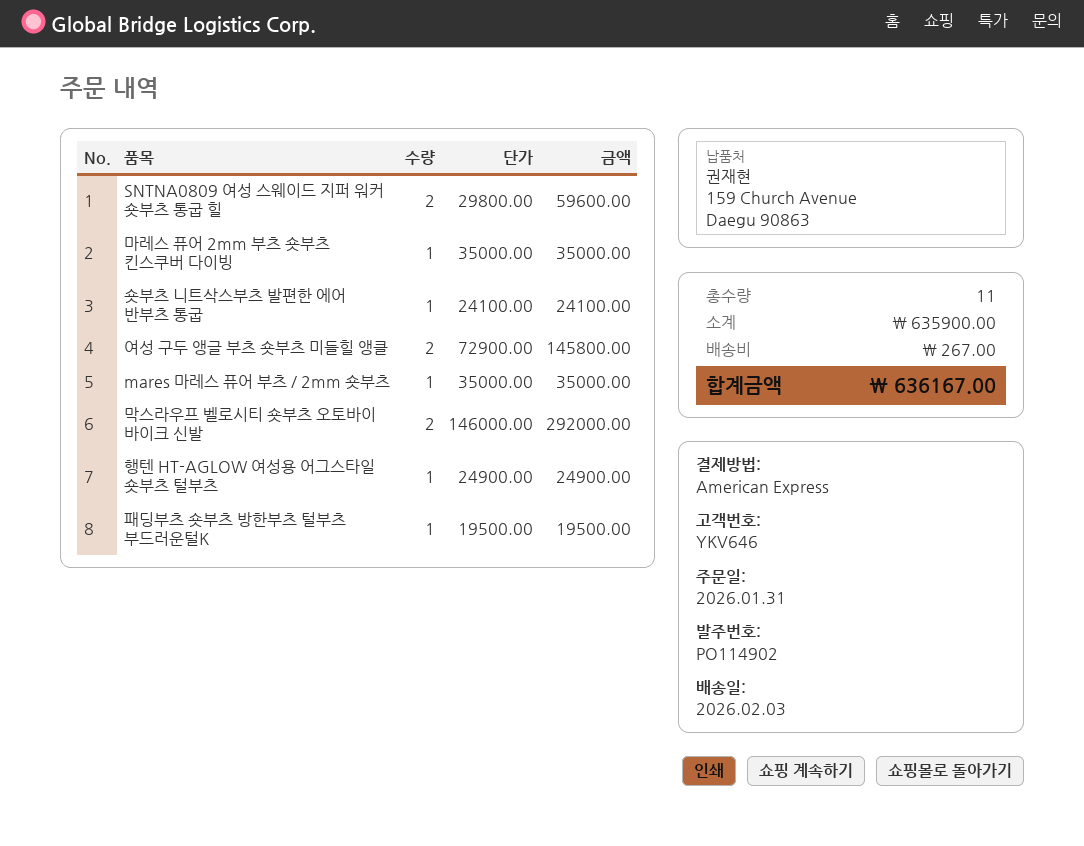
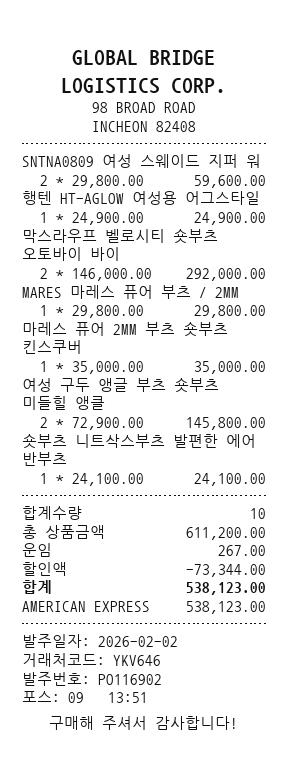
order number: PO114902 -> PO116902
order date: 2026-01-31 -> 2026-02-02
mares 마레스 퓨어 부츠 / 2mm 숏부츠: 1 x 35000.00 = 35000.00 -> 1 x 29800.00 = 29800.00
패딩부츠 숏부츠 방한부츠 털부츠 부드러운털K: 1 x 19500.00 = 19500.00 -> none
total quantity: 11 -> 10
subtotal: 635900.00 -> 611200.00
discount: none -> 73344.00
total: 636167.00 -> 538123.00

